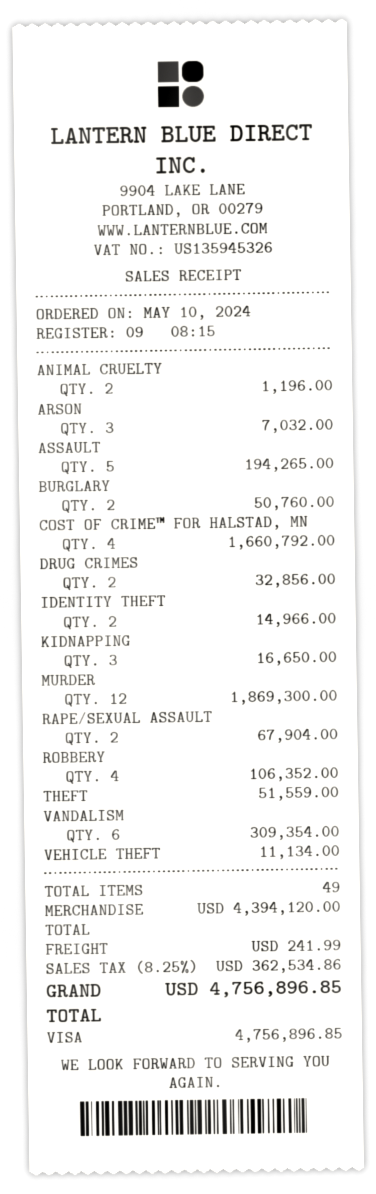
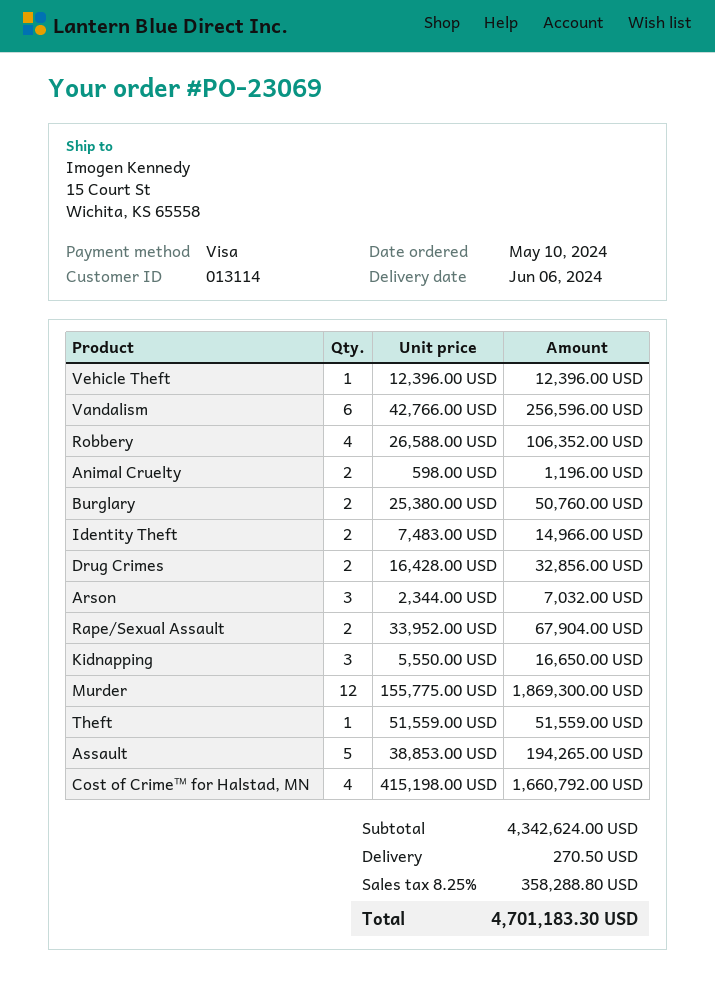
VANDALISM: 6 for 309354.00 -> 6 for 256596.00
VEHICLE THEFT: 1 for 11134.00 -> 1 for 12396.00
subtotal: 4394120.00 -> 4342624.00
shipping: 241.99 -> 270.50
tax: 8.25% = 362534.86 -> 8.25% = 358288.80
total: 4756896.85 -> 4701183.30

